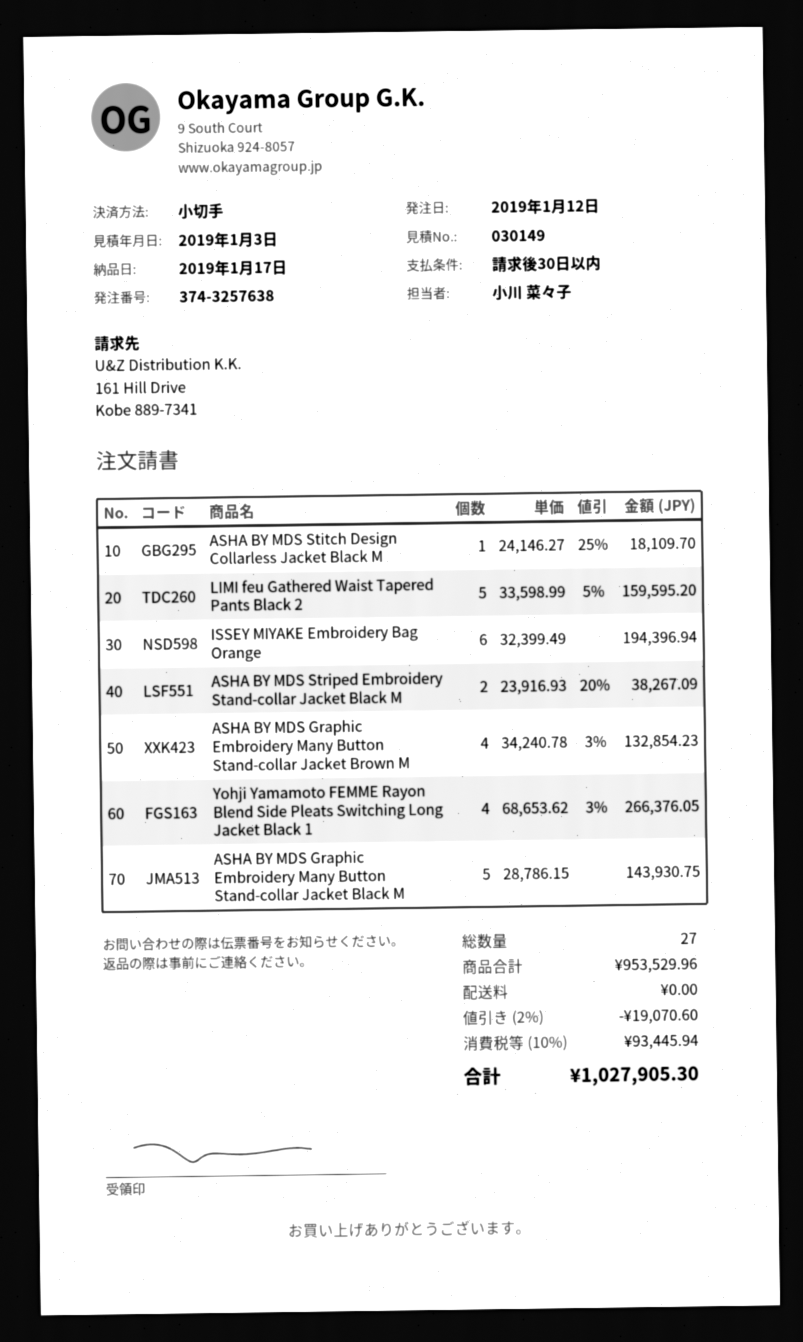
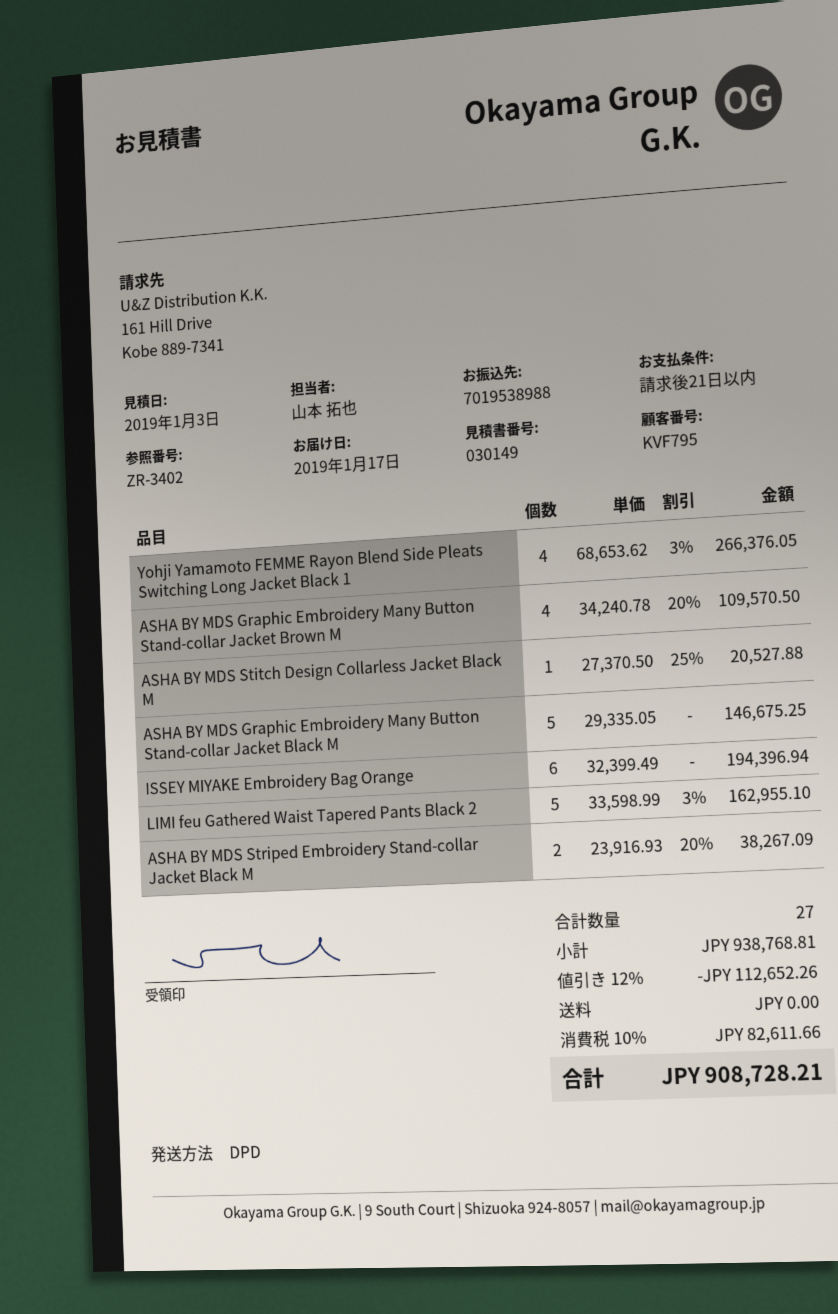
payment terms: 30 days -> 21 days
sales rep: 小川 菜々子 -> 山本 拓也
ASHA BY MDS Stitch Design Collarless Jacket Black M: 1 x 24146.27 - 25% = 18109.70 -> 1 x 27370.50 - 25% = 20527.88
LIMI feu Gathered Waist Tapered Pants Black 2: 5 x 33598.99 - 5% = 159595.20 -> 5 x 33598.99 - 3% = 162955.10
ASHA BY MDS Graphic Embroidery Many Button Stand-collar Jacket Brown M: 4 x 34240.78 - 3% = 132854.23 -> 4 x 34240.78 - 20% = 109570.50
ASHA BY MDS Graphic Embroidery Many Button Stand-collar Jacket Black M: 5 x 28786.15 = 143930.75 -> 5 x 29335.05 = 146675.25
subtotal: 953529.96 -> 938768.81
discount: 2% = 19070.60 -> 12% = 112652.26
tax: 10% = 93445.94 -> 10% = 82611.66
total: 1027905.30 -> 908728.21

